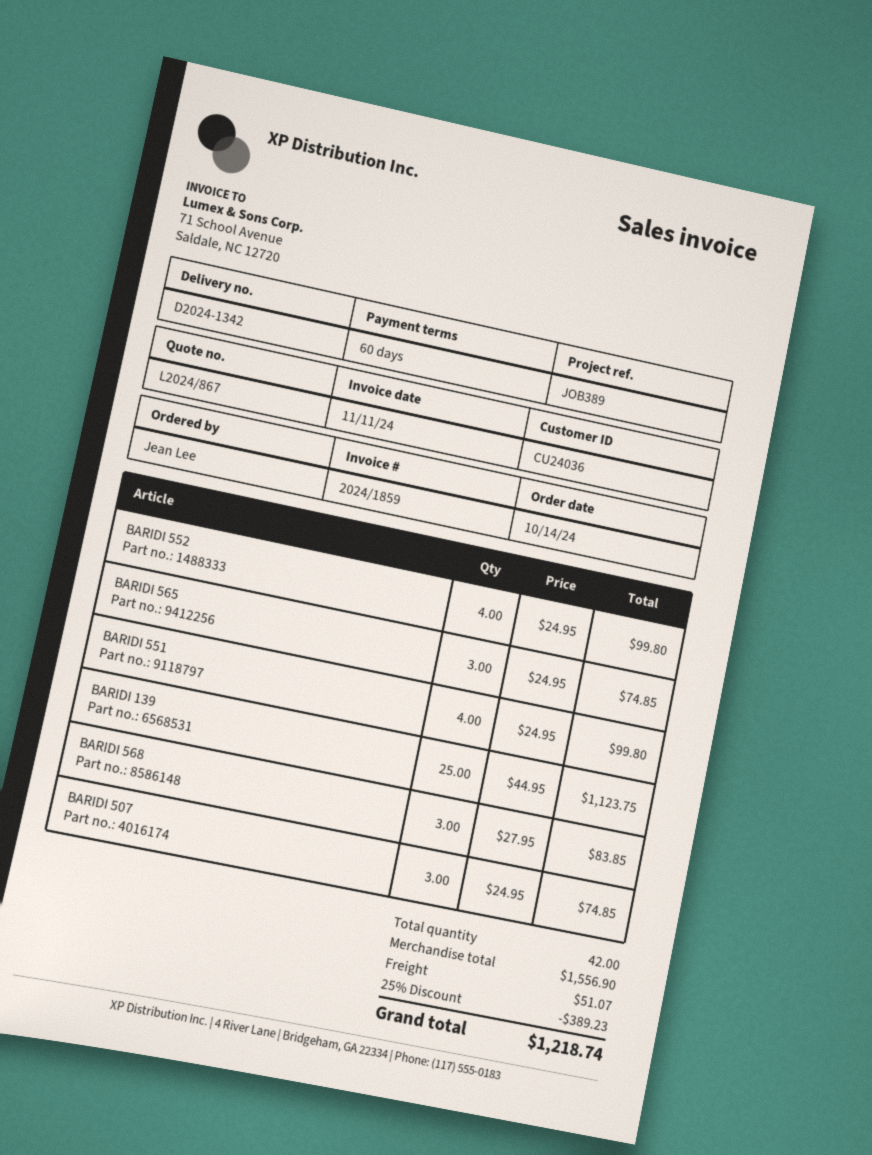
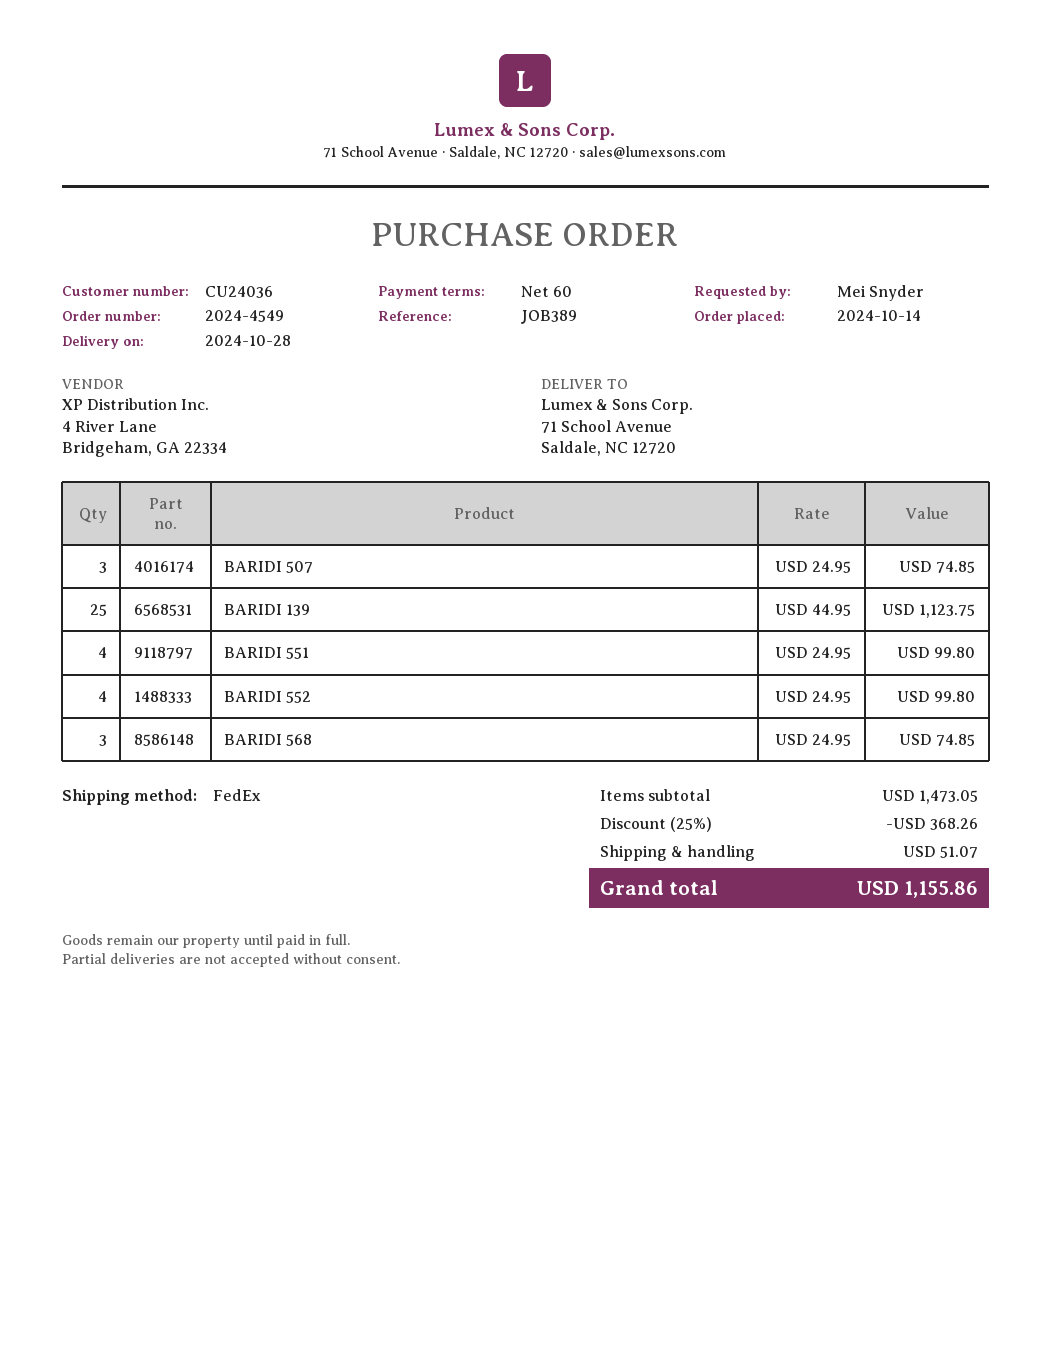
ordered by: Jean Lee -> Mei Snyder
BARIDI 565: 3 x 24.95 = 74.85 -> none
BARIDI 568: 3 x 27.95 = 83.85 -> 3 x 24.95 = 74.85
subtotal: 1556.90 -> 1473.05
discount: 25% = 389.23 -> 25% = 368.26
total: 1218.74 -> 1155.86

